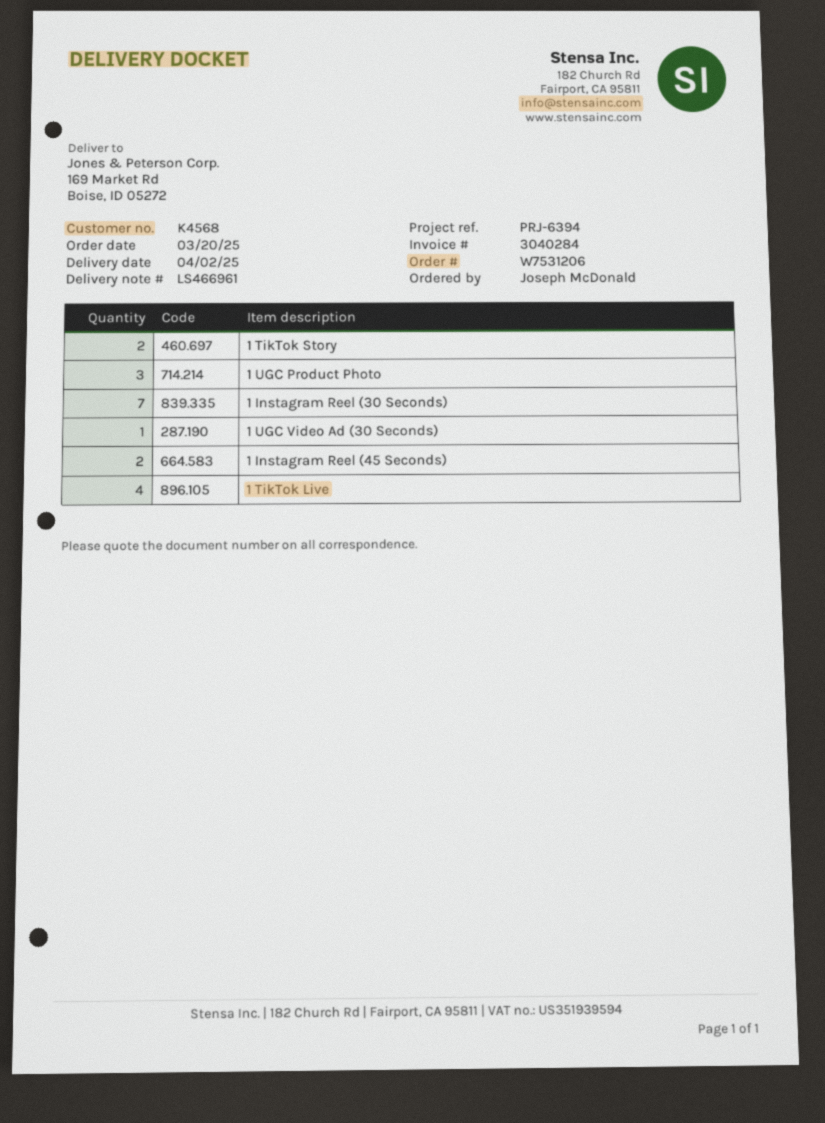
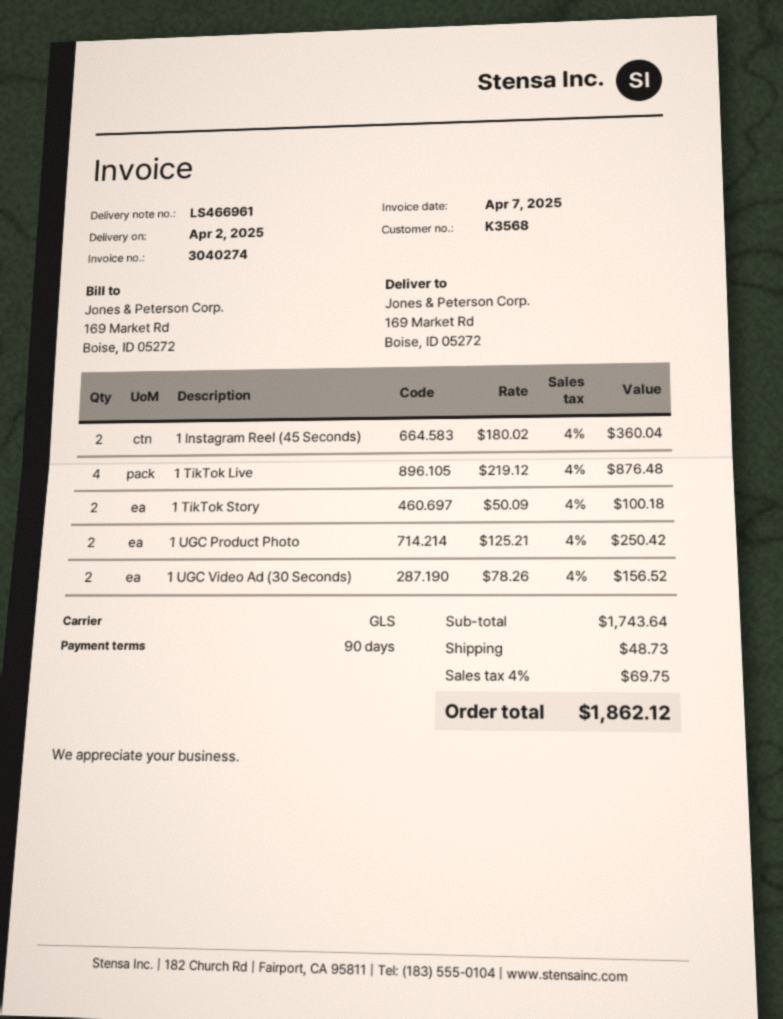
invoice number: 3040284 -> 3040274
customer number: K4568 -> K3568
1 UGC Product Photo: 3 -> 2
1 Instagram Reel (30 Seconds): 7 -> none
1 UGC Video Ad (30 Seconds): 1 -> 2

